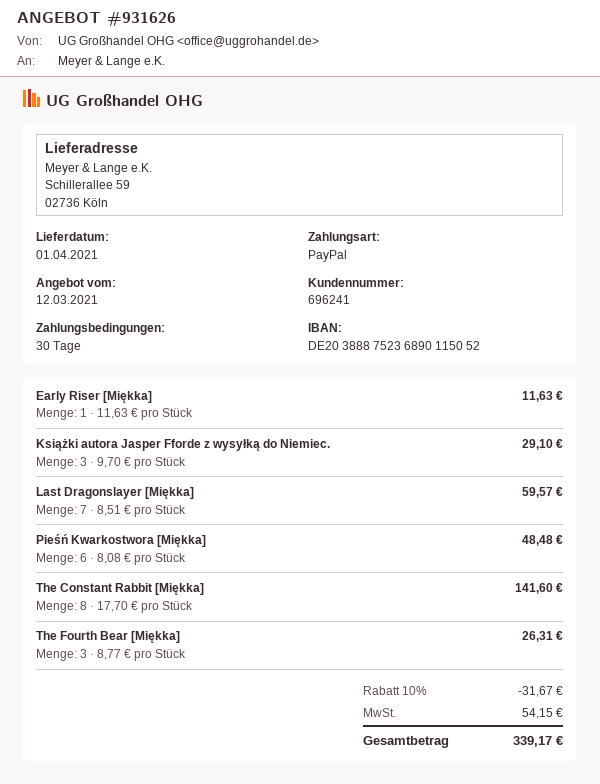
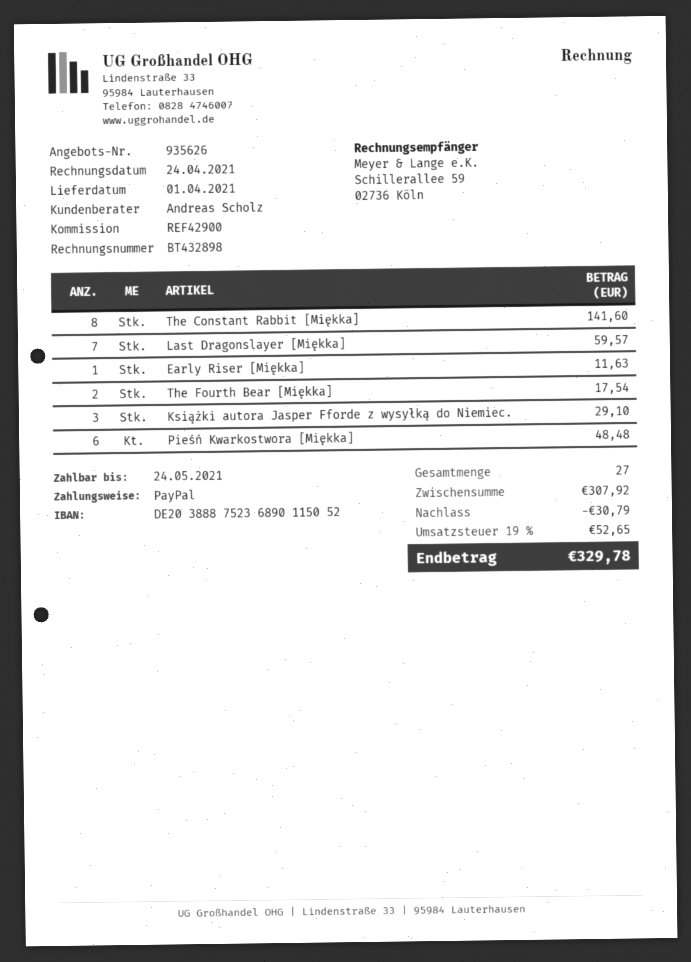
quote number: 931626 -> 935626
The Fourth Bear [Miękka]: 3 for 26.31 -> 2 for 17.54
discount: 31.67 -> 30.79
tax: 54.15 -> 52.65
total: 339.17 -> 329.78

